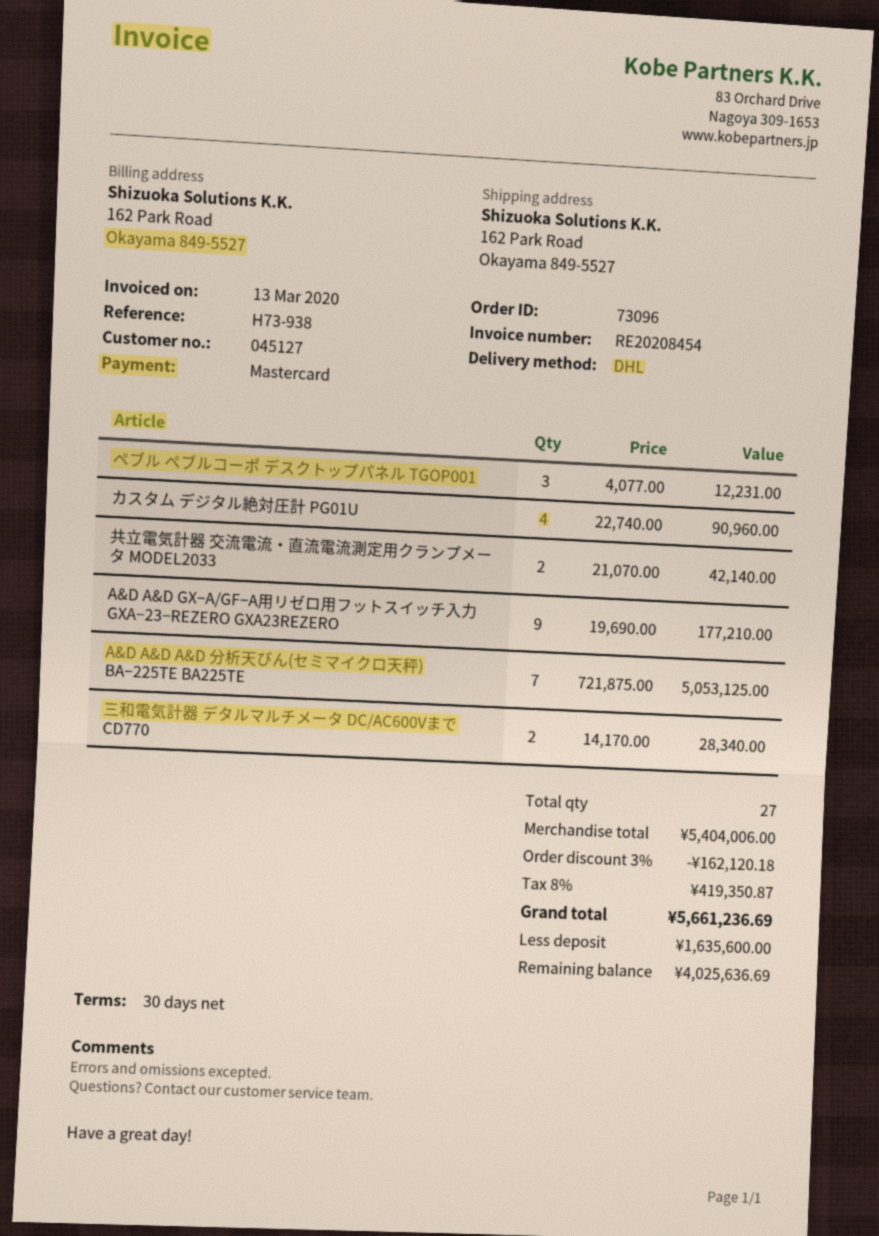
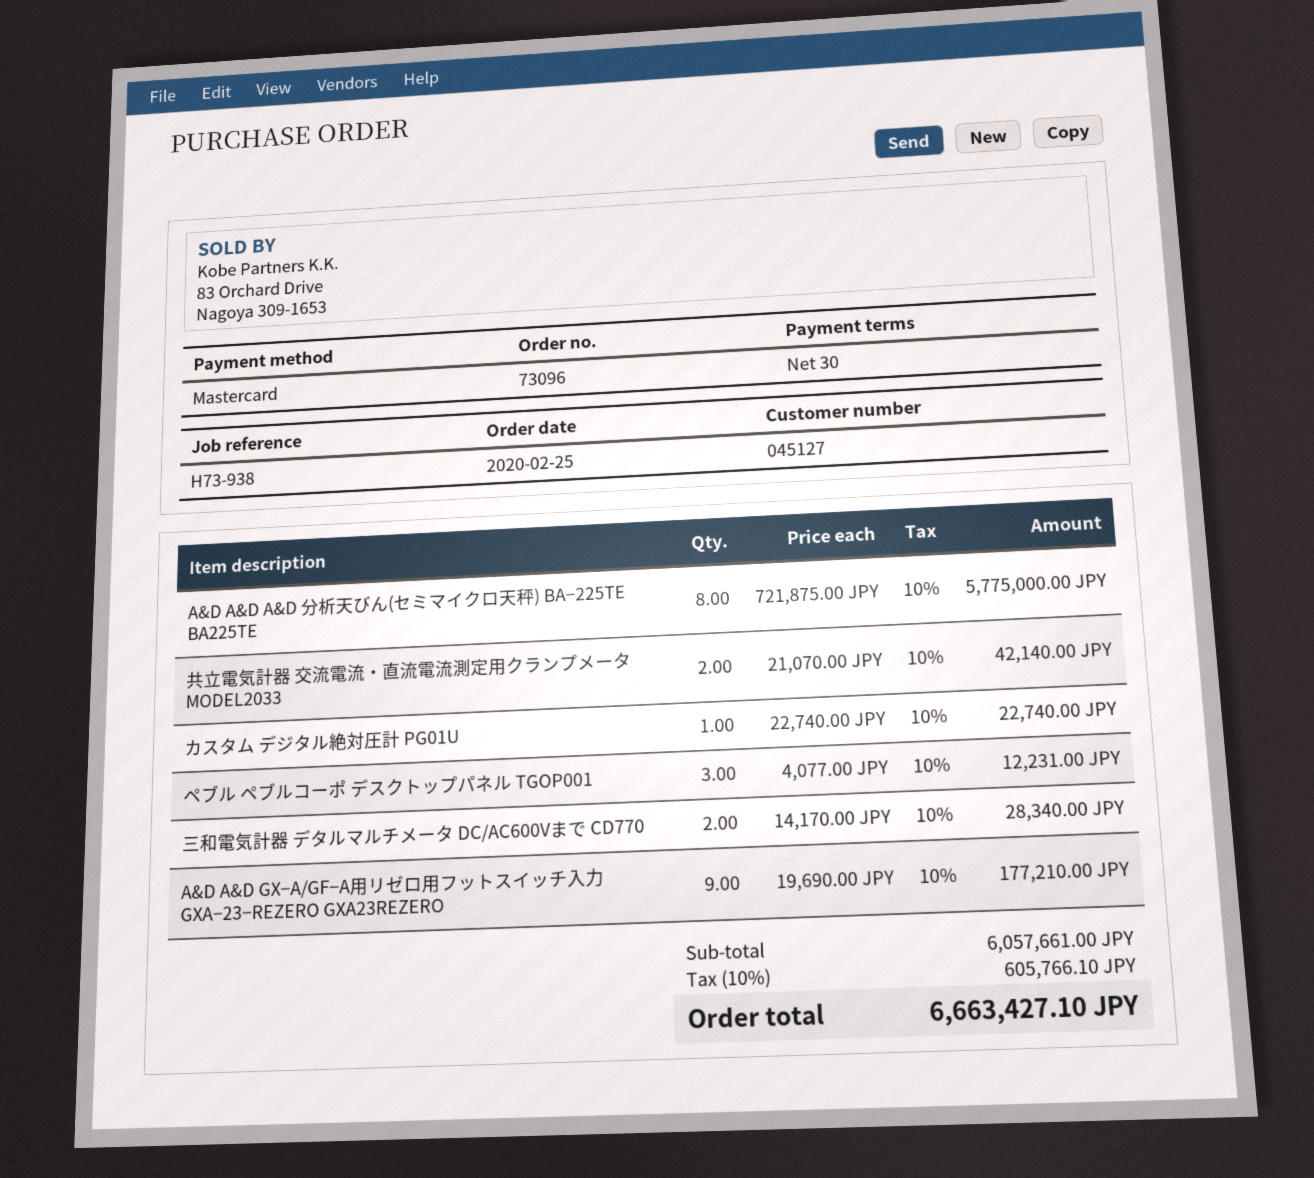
カスタム デジタル絶対圧計 PG01U: 4 x 22740.00 = 90960.00 -> 1 x 22740.00 = 22740.00
A&D A&D A&D 分析天びん(セミマイクロ天秤) BA−225TE BA225TE: 7 x 721875.00 = 5053125.00 -> 8 x 721875.00 = 5775000.00
subtotal: 5404006.00 -> 6057661.00
discount: 3% = 162120.18 -> none
tax: 8% = 419350.87 -> 10% = 605766.10
total: 5661236.69 -> 6663427.10

